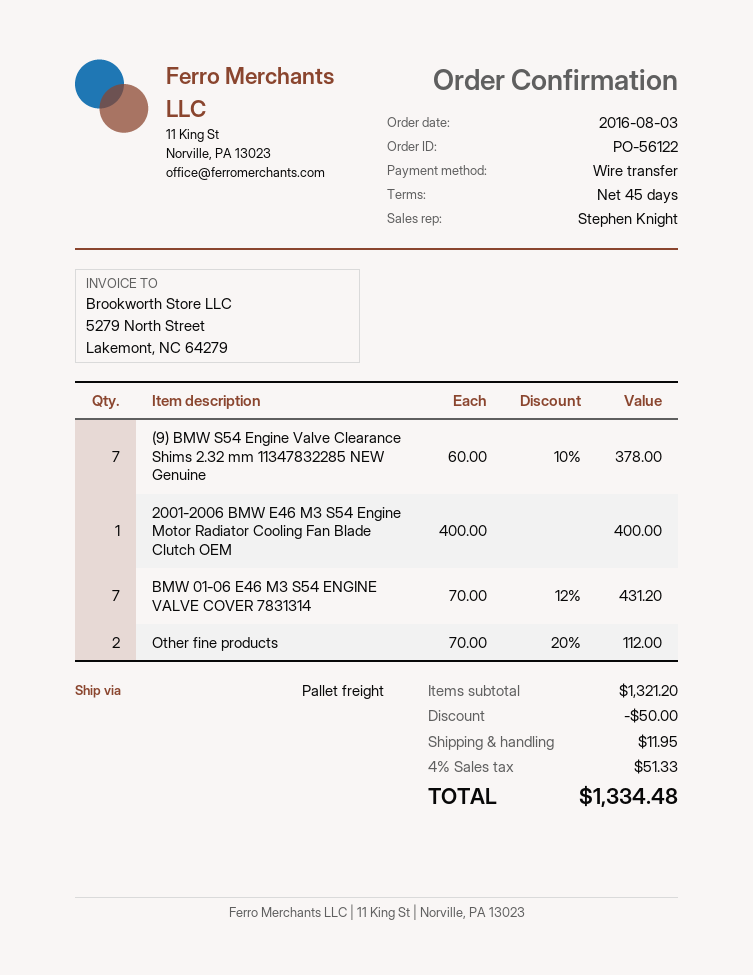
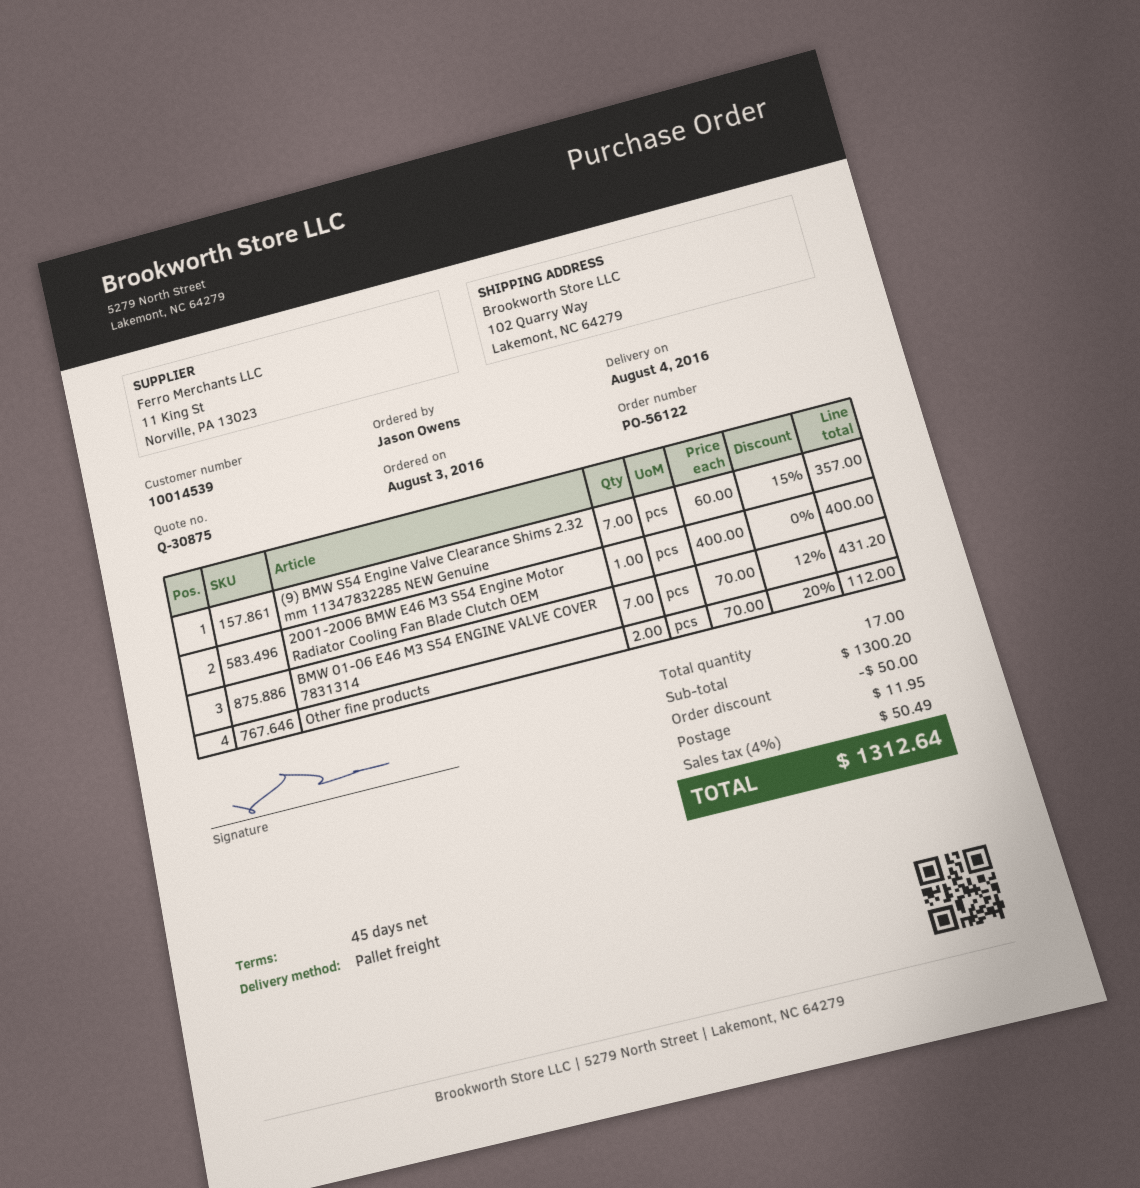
(9) BMW S54 Engine Valve Clearance Shims 2.32 mm 11347832285 NEW Genuine: 7 x 60.00 - 10% = 378.00 -> 7 x 60.00 - 15% = 357.00
subtotal: 1321.20 -> 1300.20
tax: 4% = 51.33 -> 4% = 50.49
total: 1334.48 -> 1312.64

